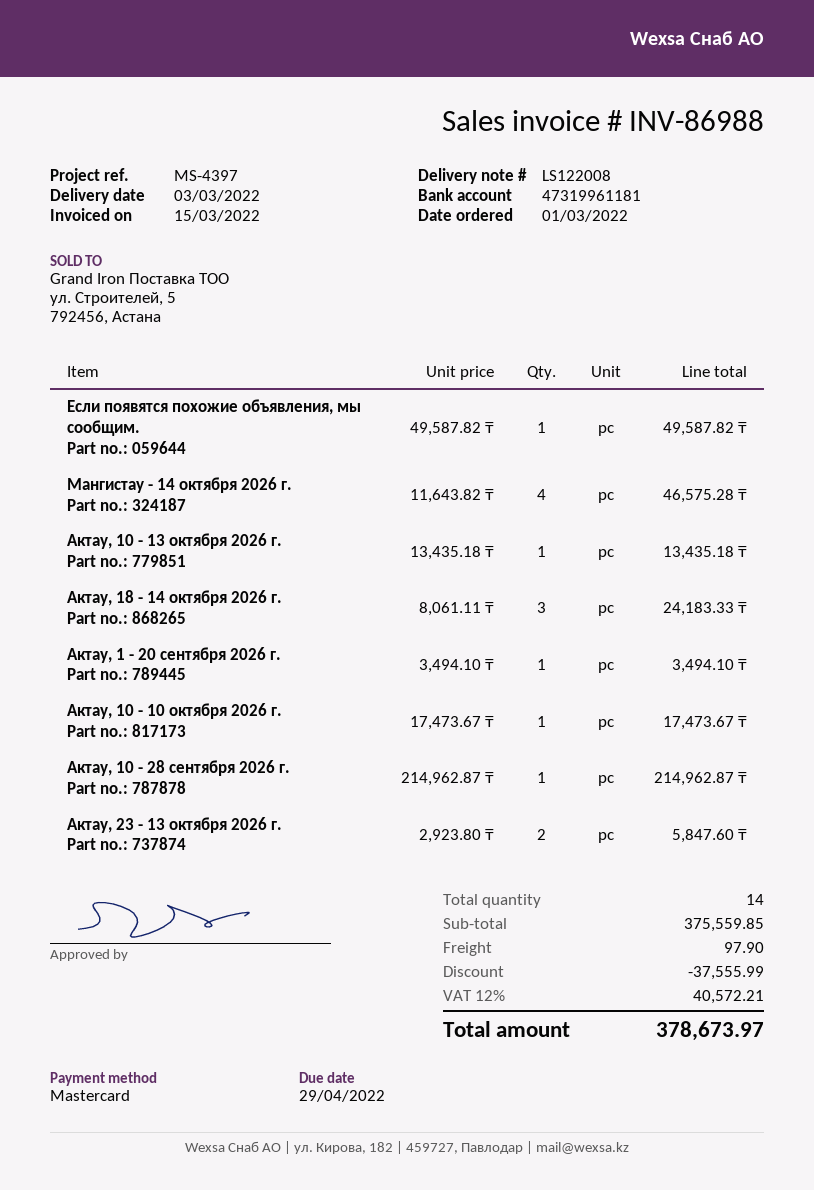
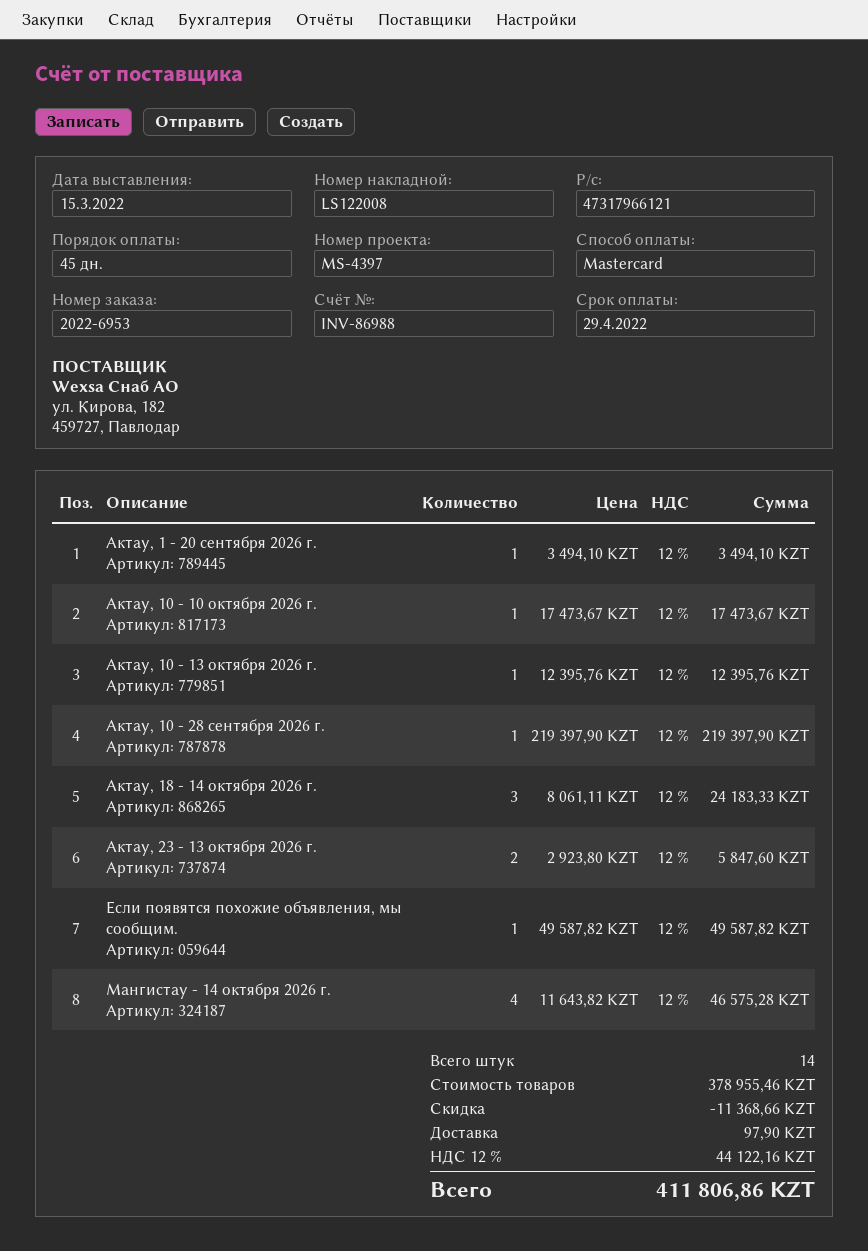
bank account: 47319961181 -> 47317966121
Актау, 10 - 13 октября 2026 г.: 1 x 13435.18 = 13435.18 -> 1 x 12395.76 = 12395.76
Актау, 10 - 28 сентября 2026 г.: 1 x 214962.87 = 214962.87 -> 1 x 219397.90 = 219397.90
subtotal: 375559.85 -> 378955.46
discount: 37555.99 -> 11368.66
tax: 12% = 40572.21 -> 12% = 44122.16
total: 378673.97 -> 411806.86

